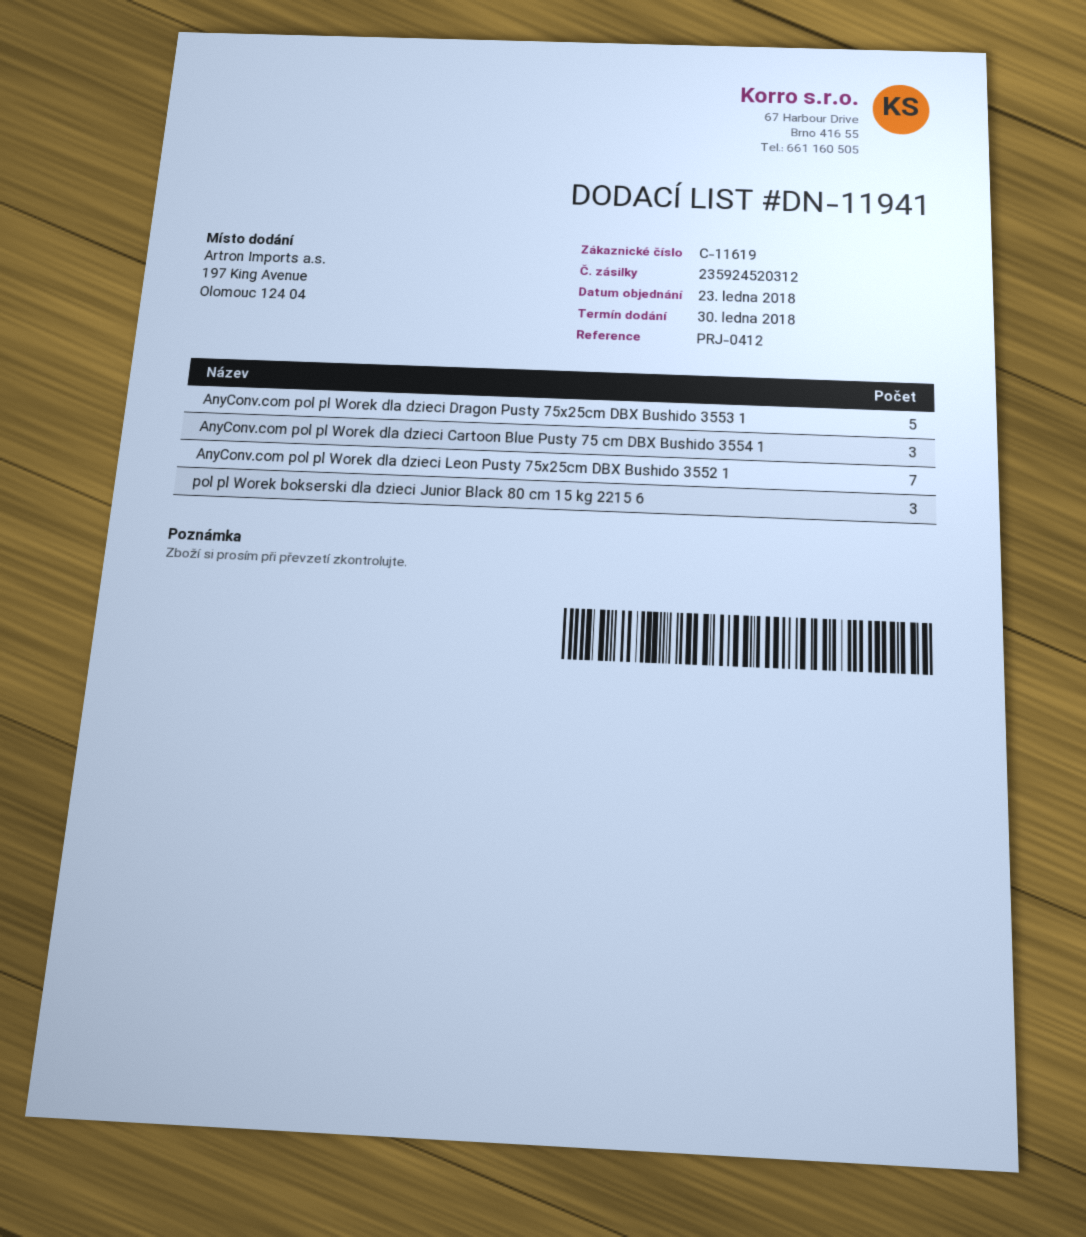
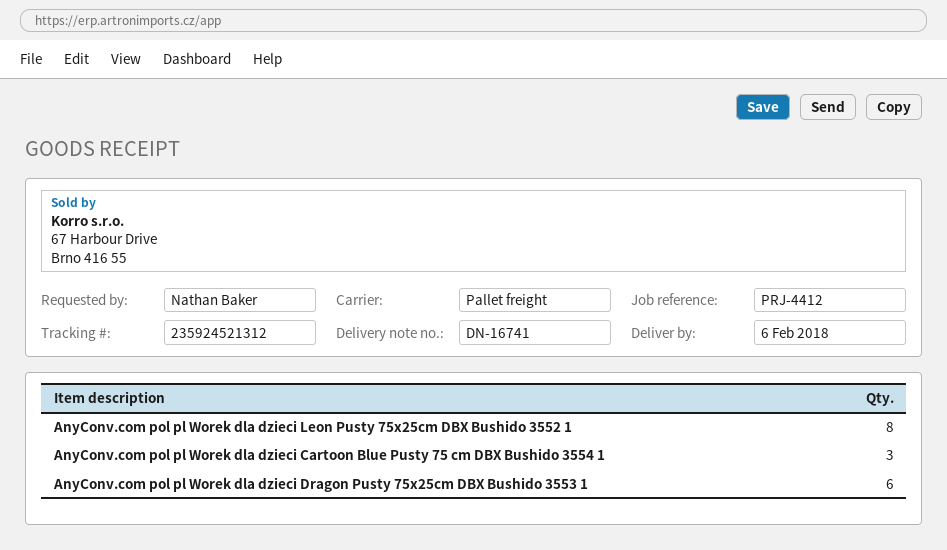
delivery note number: DN-11941 -> DN-16741
delivery date: 2018-01-30 -> 2018-02-06
reference: PRJ-0412 -> PRJ-4412
tracking number: 235924520312 -> 235924521312
AnyConv.com pol pl Worek dla dzieci Dragon Pusty 75x25cm DBX Bushido 3553 1: 5 -> 6
AnyConv.com pol pl Worek dla dzieci Leon Pusty 75x25cm DBX Bushido 3552 1: 7 -> 8
pol pl Worek bokserski dla dzieci Junior Black 80 cm 15 kg 2215 6: 3 -> none

